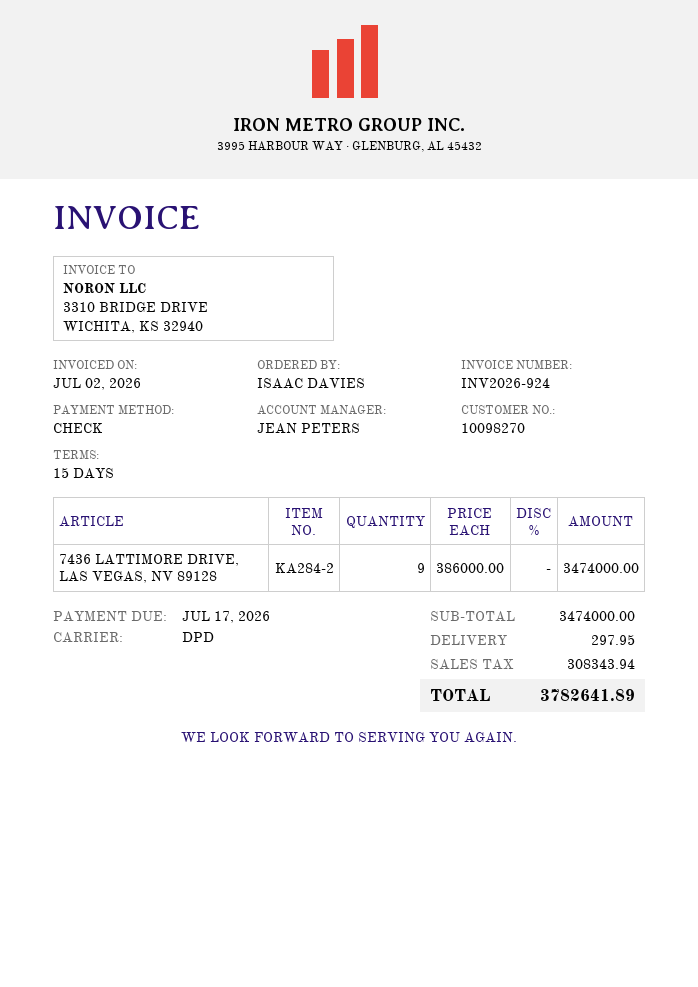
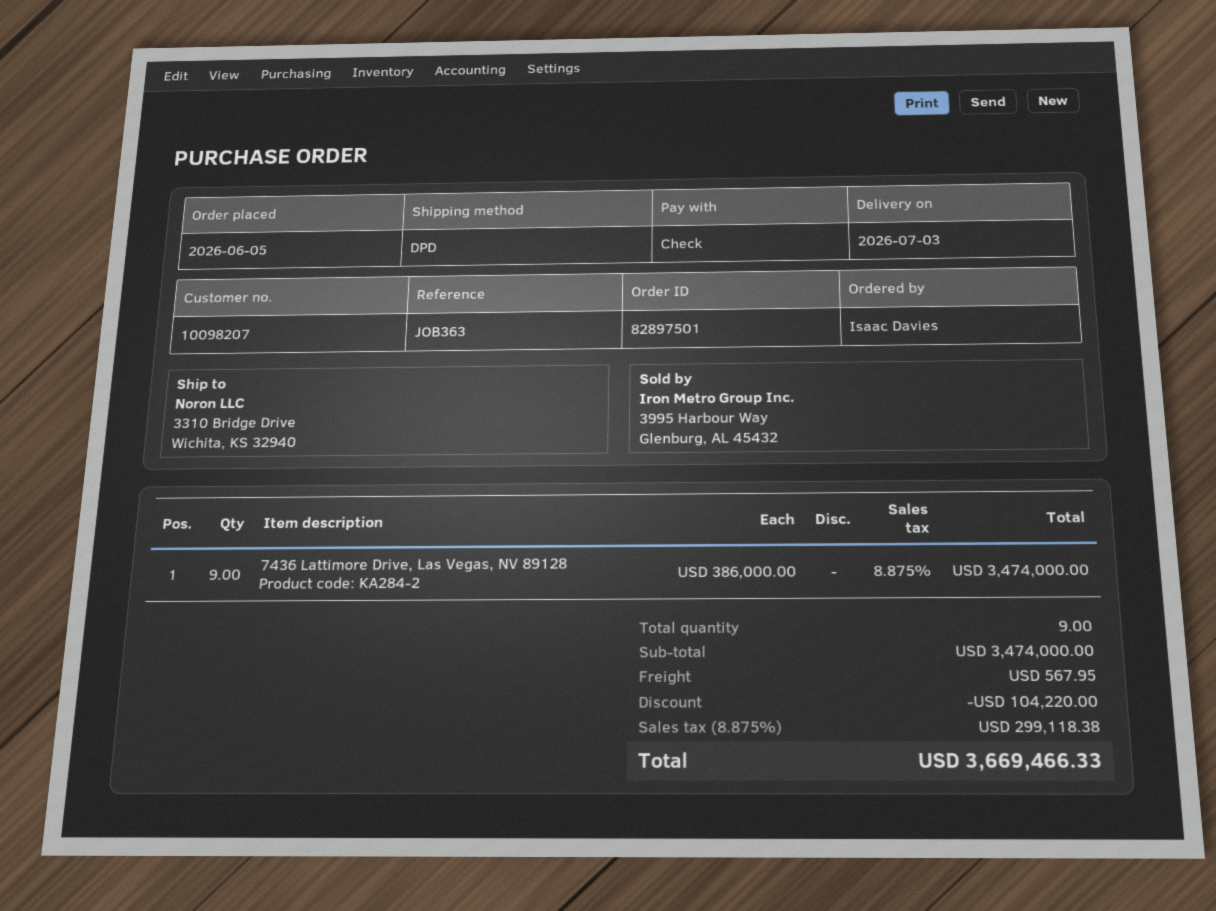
customer number: 10098270 -> 10098207
discount: none -> 104220.00
shipping: 297.95 -> 567.95
tax: 308343.94 -> 299118.38
total: 3782641.89 -> 3669466.33

